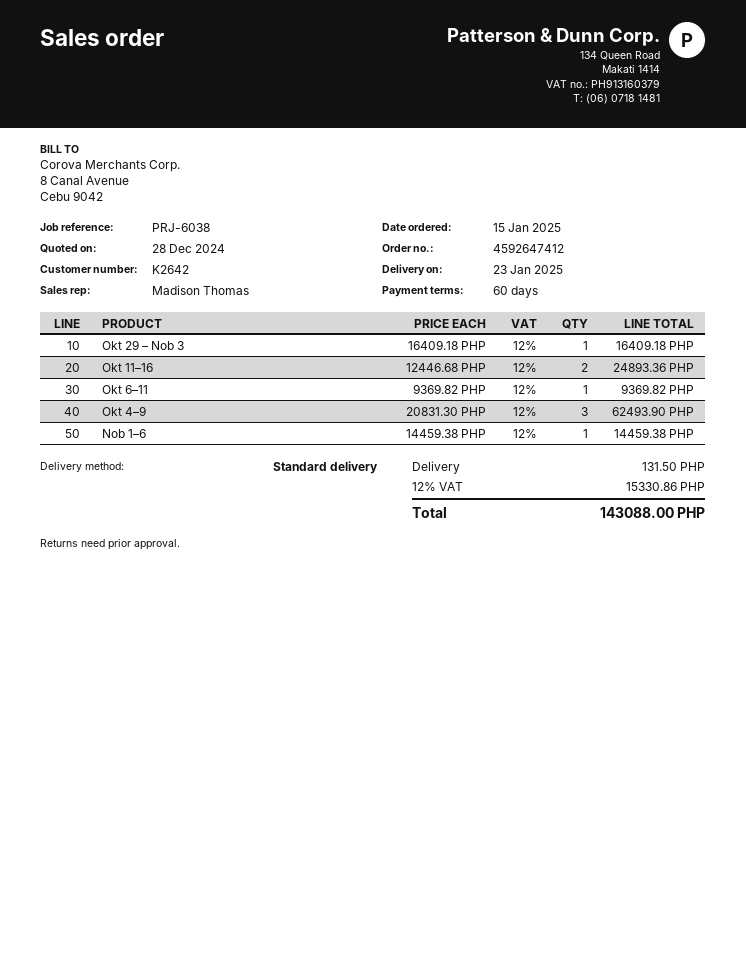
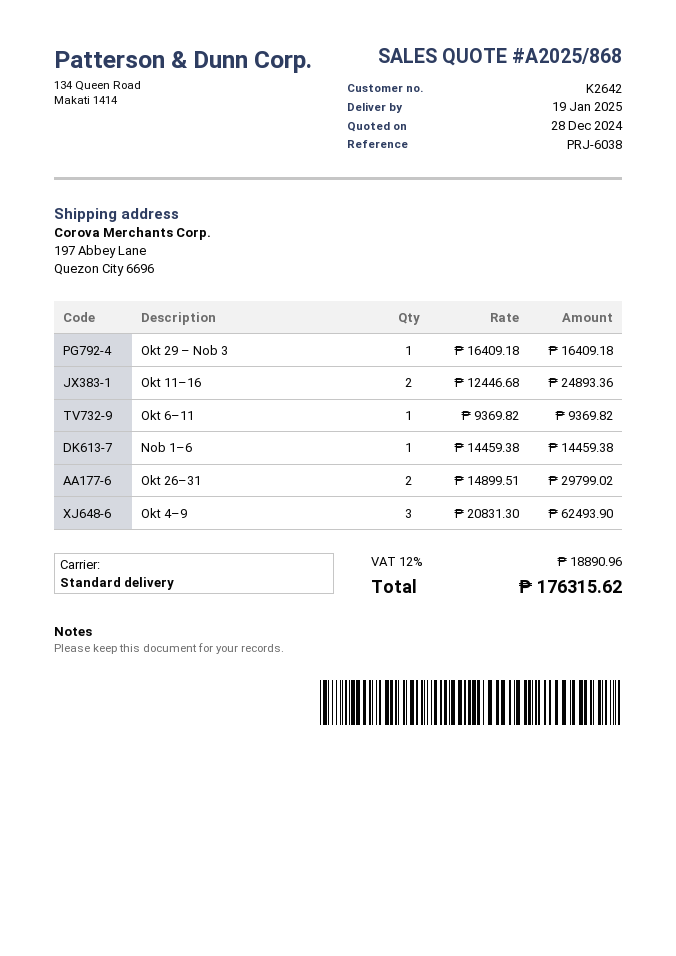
delivery date: 2025-01-23 -> 2025-01-19
Okt 26–31: none -> 2 x 14899.51 = 29799.02
shipping: 131.50 -> none
tax: 12% = 15330.86 -> 12% = 18890.96
total: 143088.00 -> 176315.62

